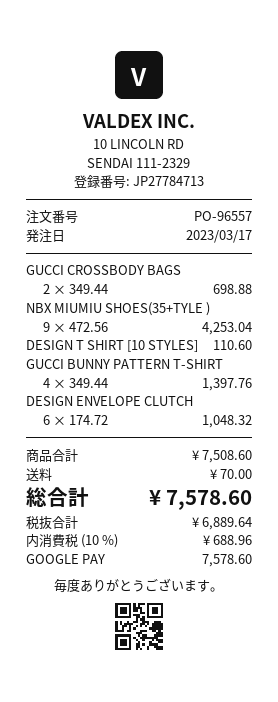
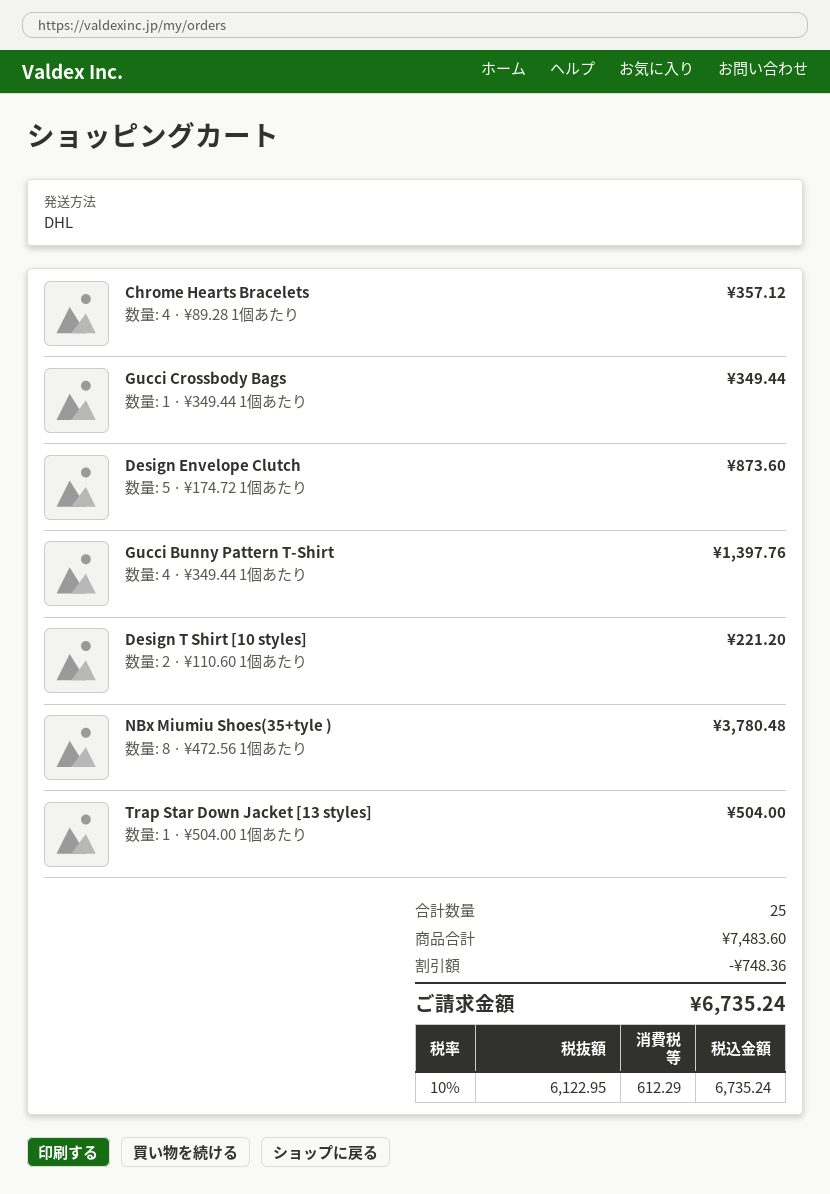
GUCCI CROSSBODY BAGS: 2 x 349.44 = 698.88 -> 1 x 349.44 = 349.44
NBX MIUMIU SHOES(35+TYLE ): 9 x 472.56 = 4253.04 -> 8 x 472.56 = 3780.48
DESIGN T SHIRT [10 STYLES]: 1 x 110.60 = 110.60 -> 2 x 110.60 = 221.20
DESIGN ENVELOPE CLUTCH: 6 x 174.72 = 1048.32 -> 5 x 174.72 = 873.60
Chrome Hearts Bracelets: none -> 4 x 89.28 = 357.12
Trap Star Down Jacket [13 styles]: none -> 1 x 504.00 = 504.00
subtotal: 7508.60 -> 7483.60
discount: none -> 748.36
shipping: 70.00 -> none
net: 6889.64 -> 6122.95
tax: 10% = 688.96 -> 10% = 612.29
total: 7578.60 -> 6735.24

